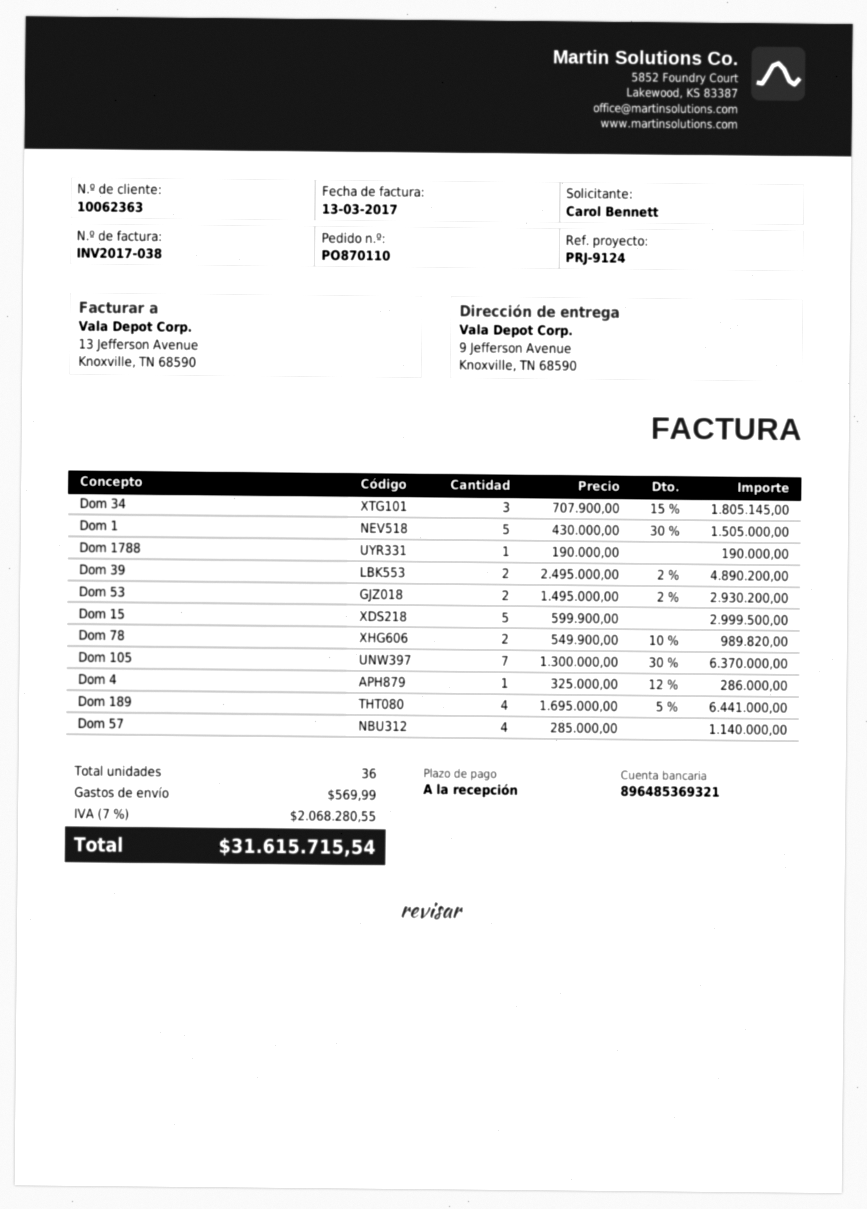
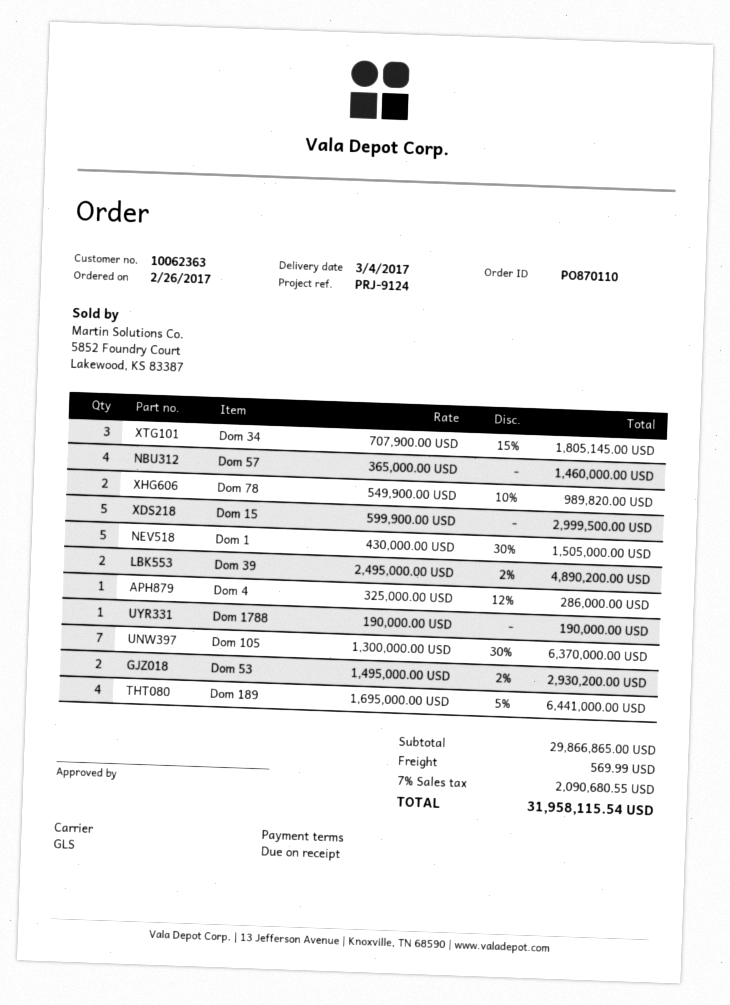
Dom 57: 4 x 285000.00 = 1140000.00 -> 4 x 365000.00 = 1460000.00
tax: 7% = 2068280.55 -> 7% = 2090680.55
total: 31615715.54 -> 31958115.54

